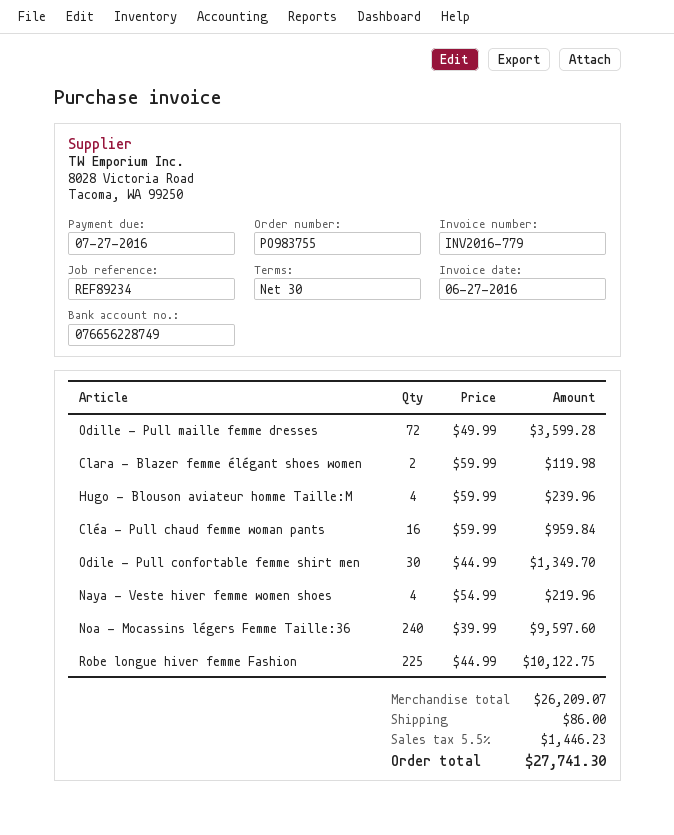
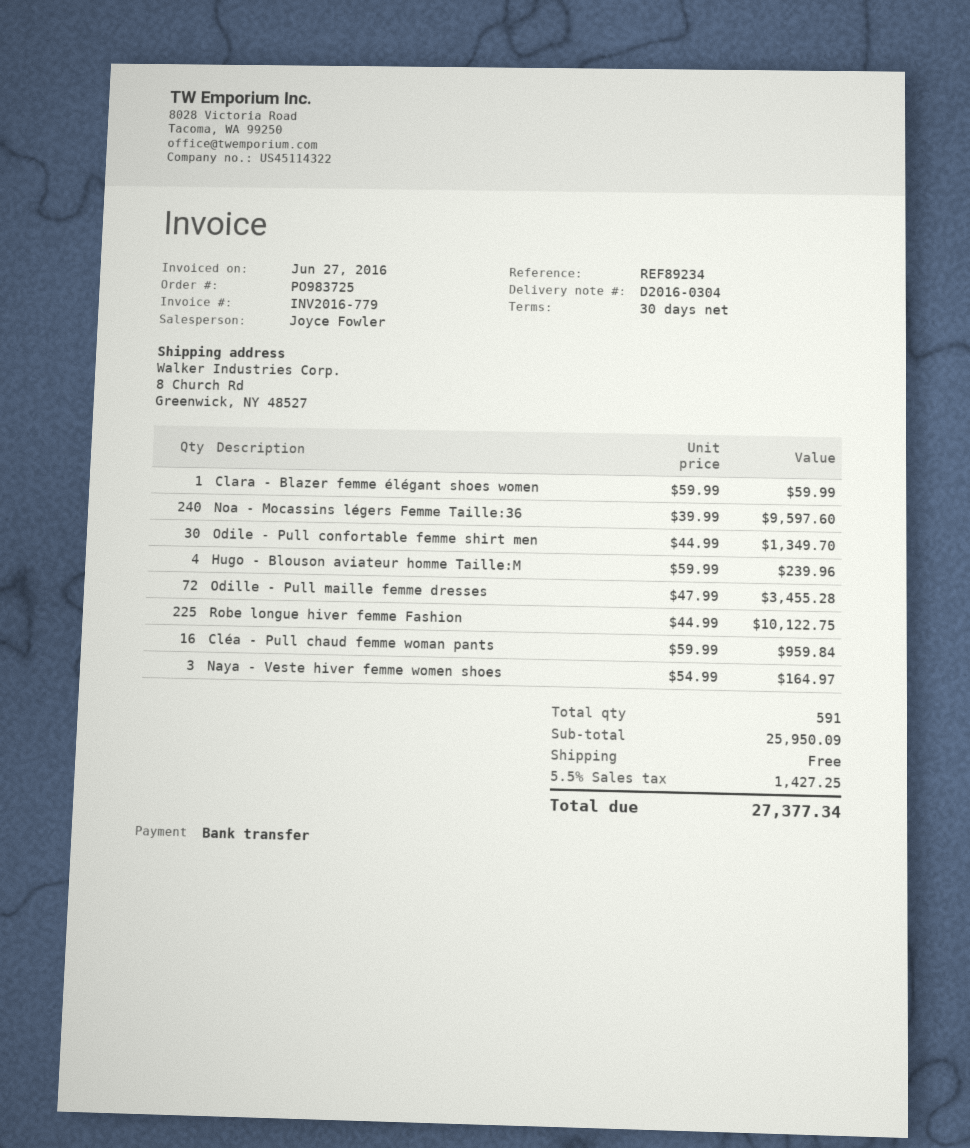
order number: PO983755 -> PO983725
Odille - Pull maille femme dresses: 72 x 49.99 = 3599.28 -> 72 x 47.99 = 3455.28
Clara - Blazer femme élégant shoes women: 2 x 59.99 = 119.98 -> 1 x 59.99 = 59.99
Naya - Veste hiver femme women shoes: 4 x 54.99 = 219.96 -> 3 x 54.99 = 164.97
subtotal: 26209.07 -> 25950.09
shipping: 86.00 -> 0.00
tax: 5.5% = 1446.23 -> 5.5% = 1427.25
total: 27741.30 -> 27377.34

